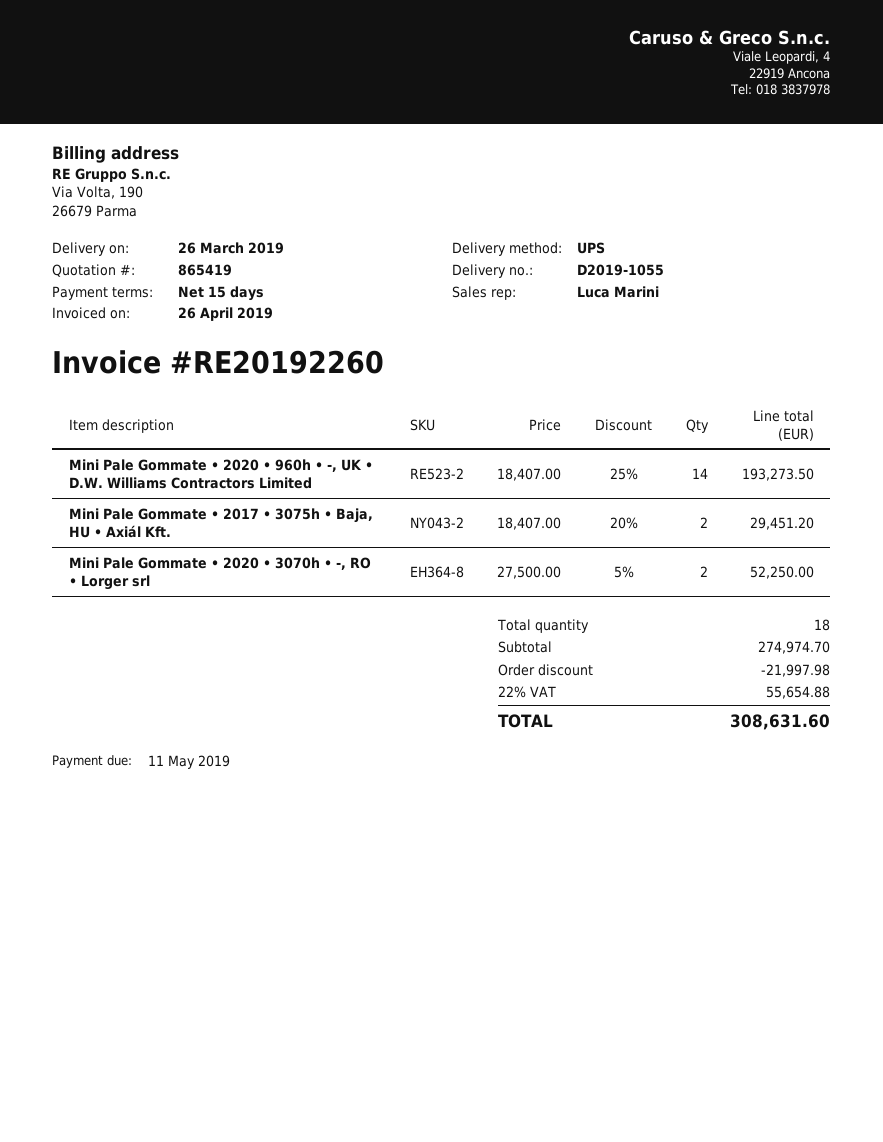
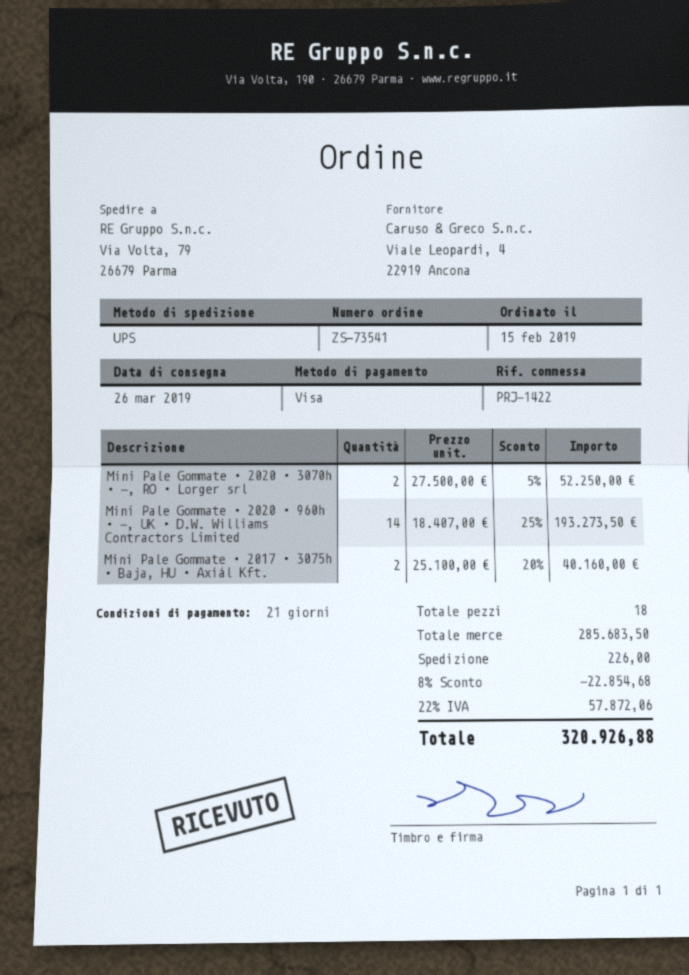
payment terms: 15 days -> 21 days
Mini Pale Gommate • 2017 • 3075h • Baja, HU • Axiál Kft.: 2 x 18407.00 - 20% = 29451.20 -> 2 x 25100.00 - 20% = 40160.00
subtotal: 274974.70 -> 285683.50
discount: 21997.98 -> 22854.68
shipping: none -> 226.00
tax: 22% = 55654.88 -> 22% = 57872.06
total: 308631.60 -> 320926.88

